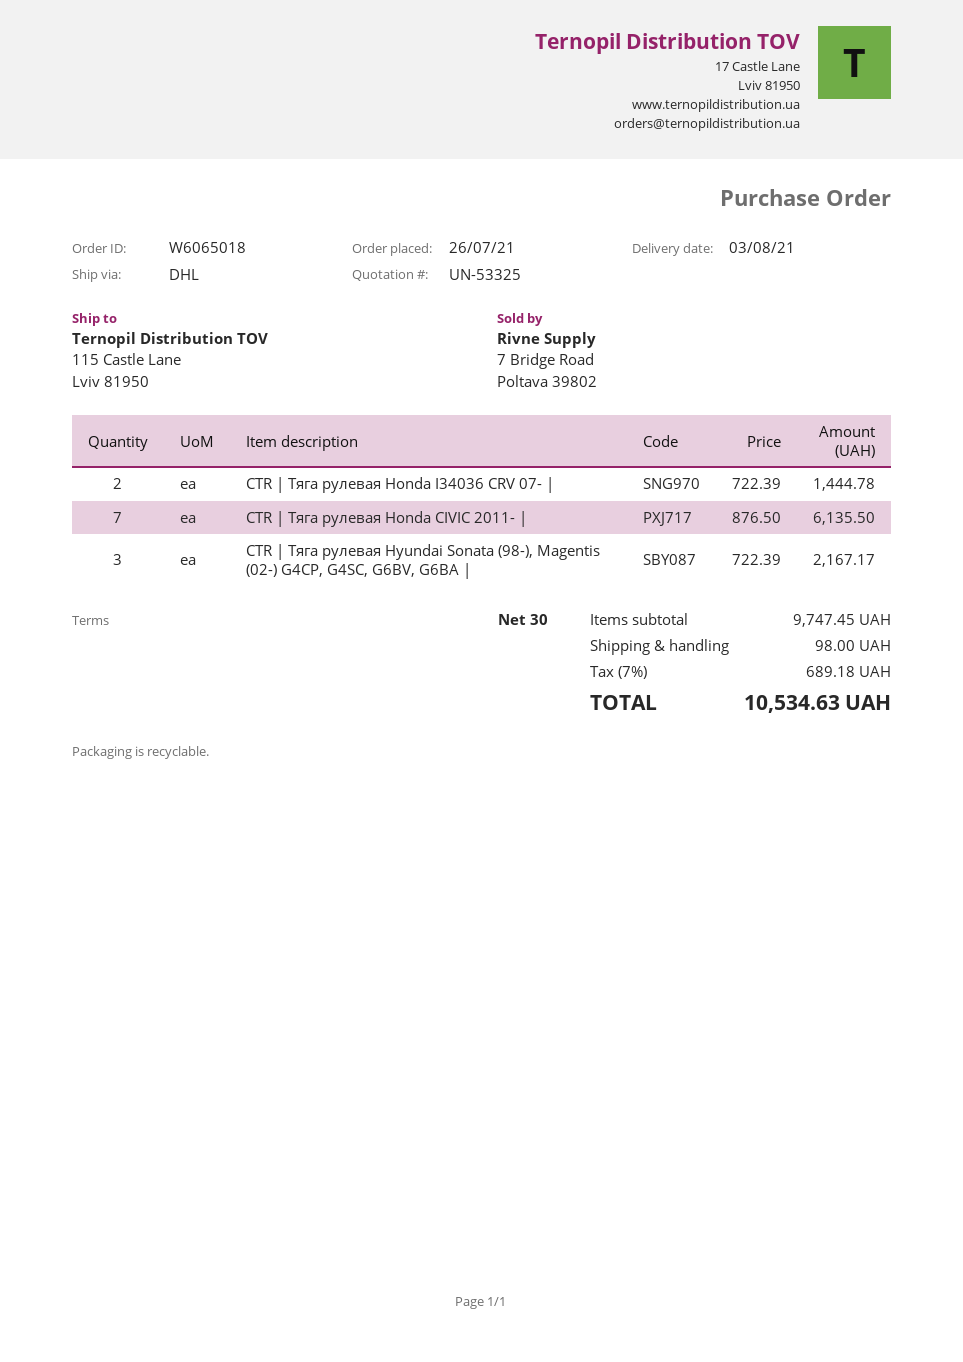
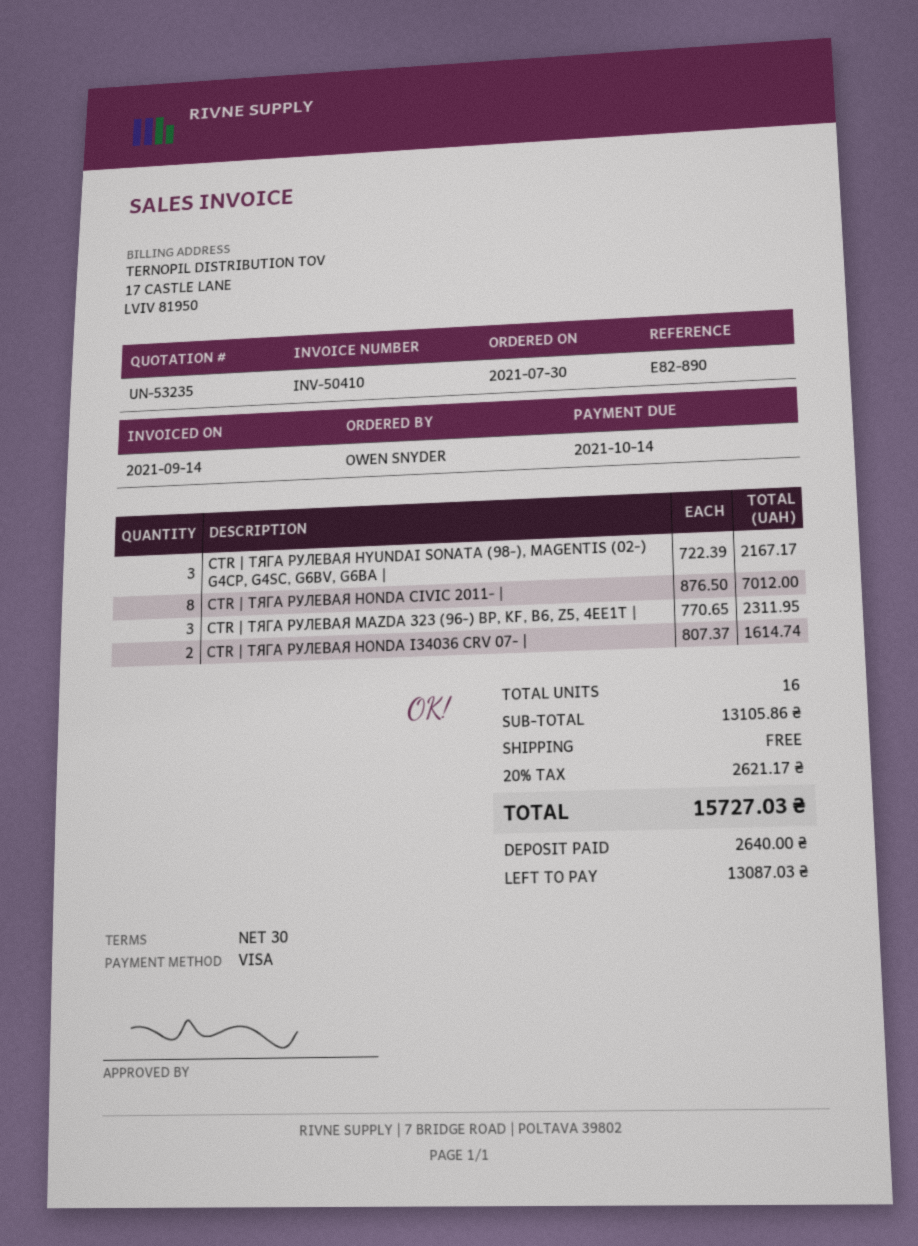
quote number: UN-53325 -> UN-53235
order date: 2021-07-26 -> 2021-07-30
CTR | Тяга рулевая Honda I34036 CRV 07- |: 2 x 722.39 = 1444.78 -> 2 x 807.37 = 1614.74
CTR | Тяга рулевая Honda CIVIC 2011- |: 7 x 876.50 = 6135.50 -> 8 x 876.50 = 7012.00
CTR | ТЯГА РУЛЕВАЯ MAZDA 323 (96-) BP, KF, B6, Z5, 4EE1T |: none -> 3 x 770.65 = 2311.95
subtotal: 9747.45 -> 13105.86
shipping: 98.00 -> 0.00
tax: 7% = 689.18 -> 20% = 2621.17
total: 10534.63 -> 15727.03

